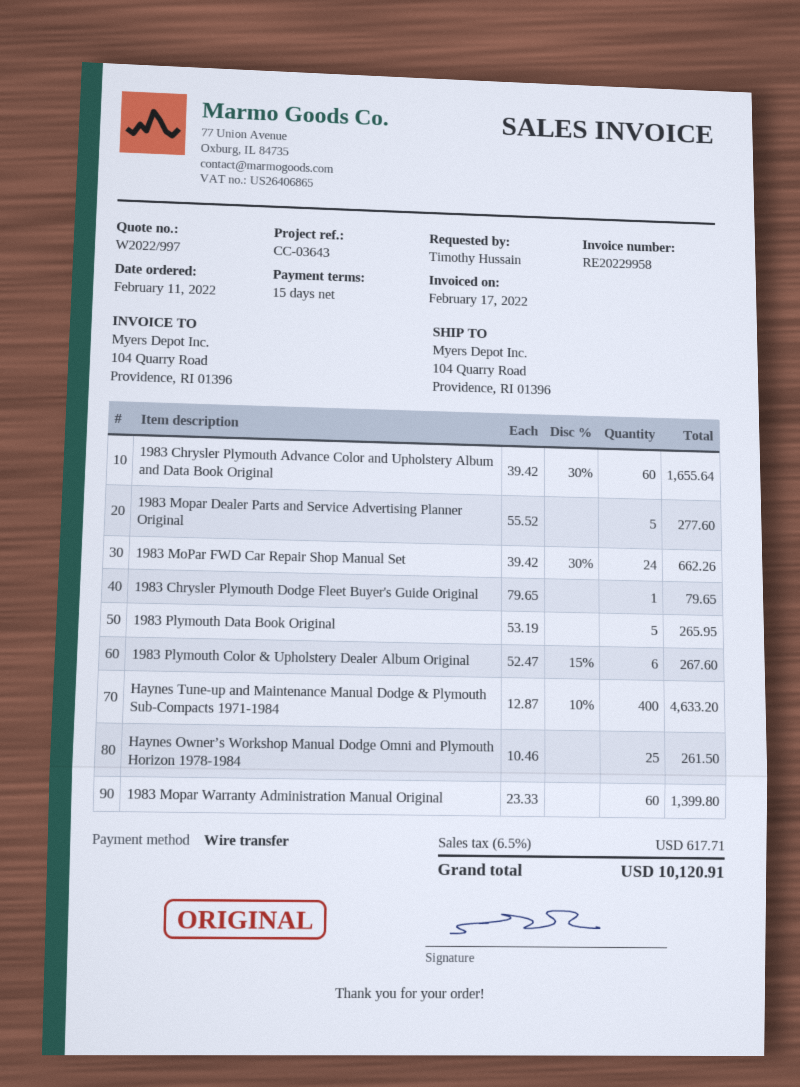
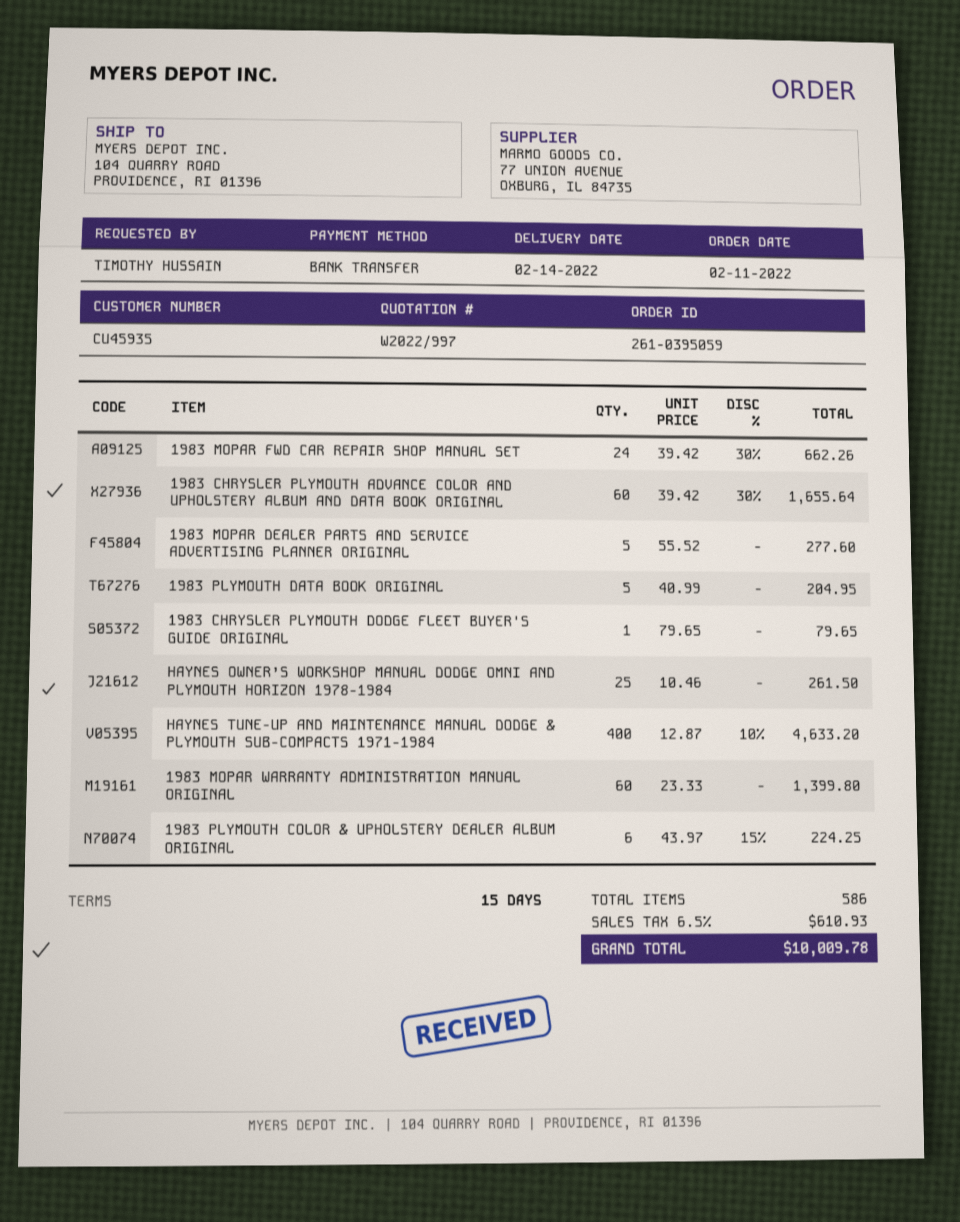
1983 Plymouth Data Book Original: 5 x 53.19 = 265.95 -> 5 x 40.99 = 204.95
1983 Plymouth Color & Upholstery Dealer Album Original: 6 x 52.47 - 15% = 267.60 -> 6 x 43.97 - 15% = 224.25
tax: 6.5% = 617.71 -> 6.5% = 610.93
total: 10120.91 -> 10009.78

